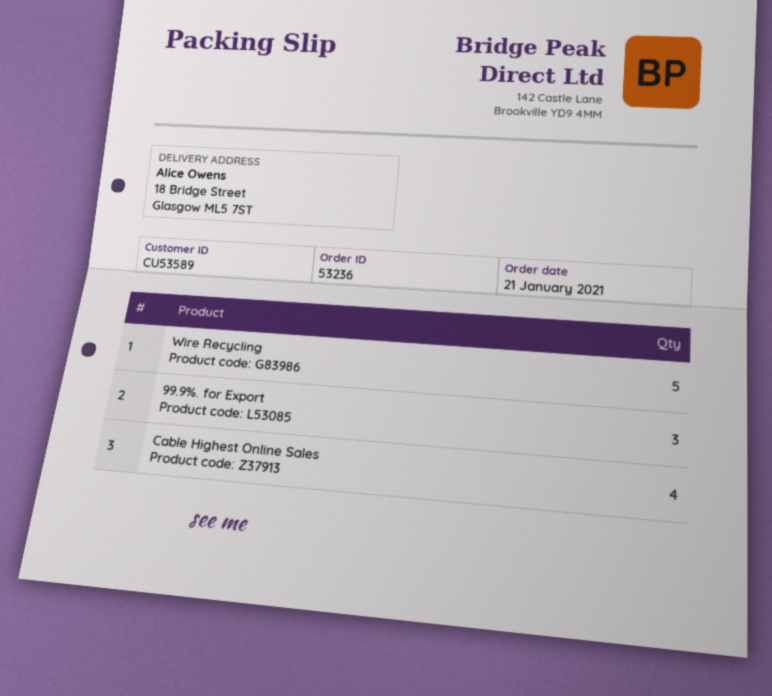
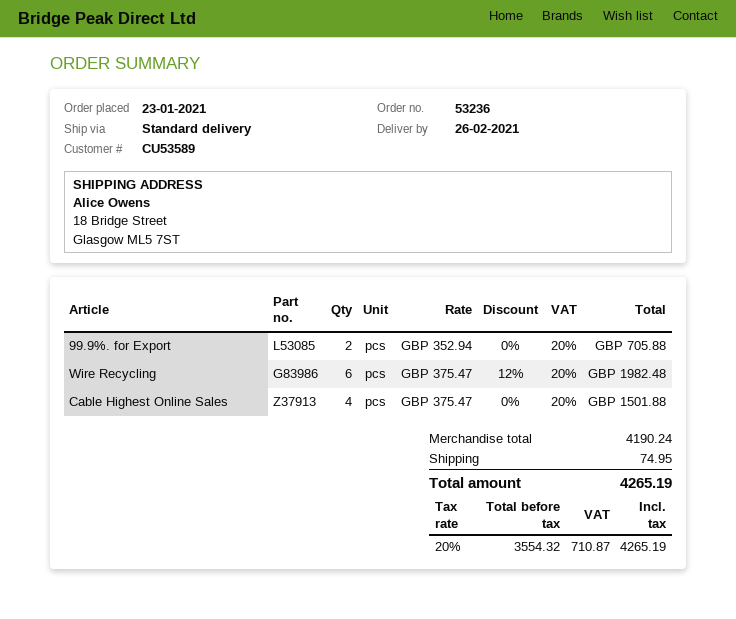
order date: 2021-01-21 -> 2021-01-23
Wire Recycling: 5 -> 6
99.9%. for Export: 3 -> 2

